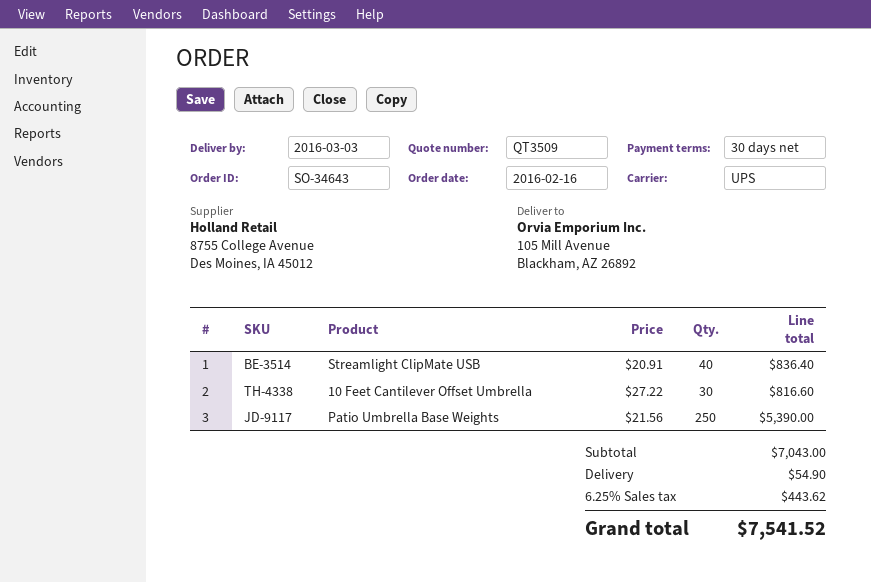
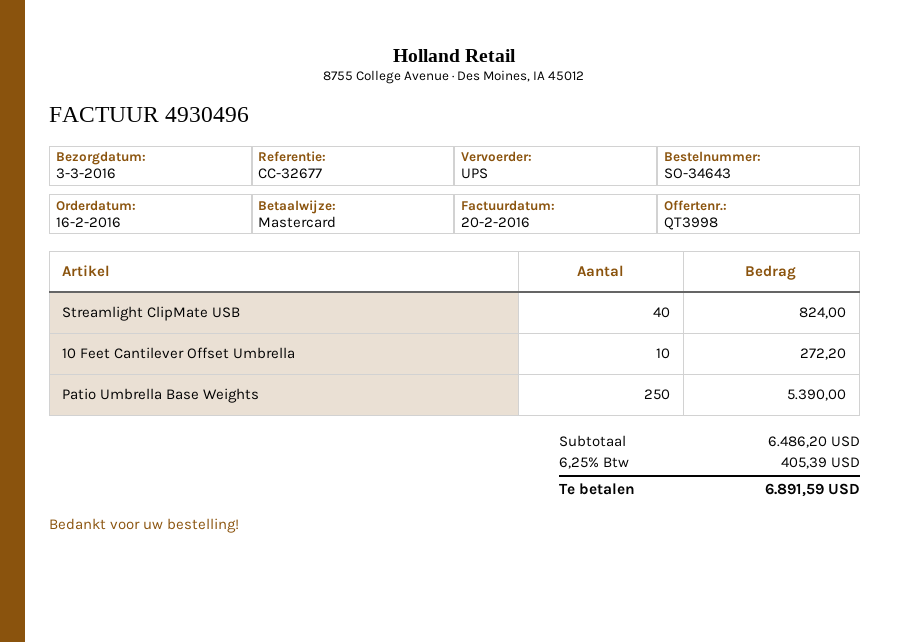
quote number: QT3509 -> QT3998
Streamlight ClipMate USB: 40 for 836.40 -> 40 for 824.00
10 Feet Cantilever Offset Umbrella: 30 for 816.60 -> 10 for 272.20
subtotal: 7043.00 -> 6486.20
shipping: 54.90 -> none
tax: 6.25% = 443.62 -> 6.25% = 405.39
total: 7541.52 -> 6891.59

